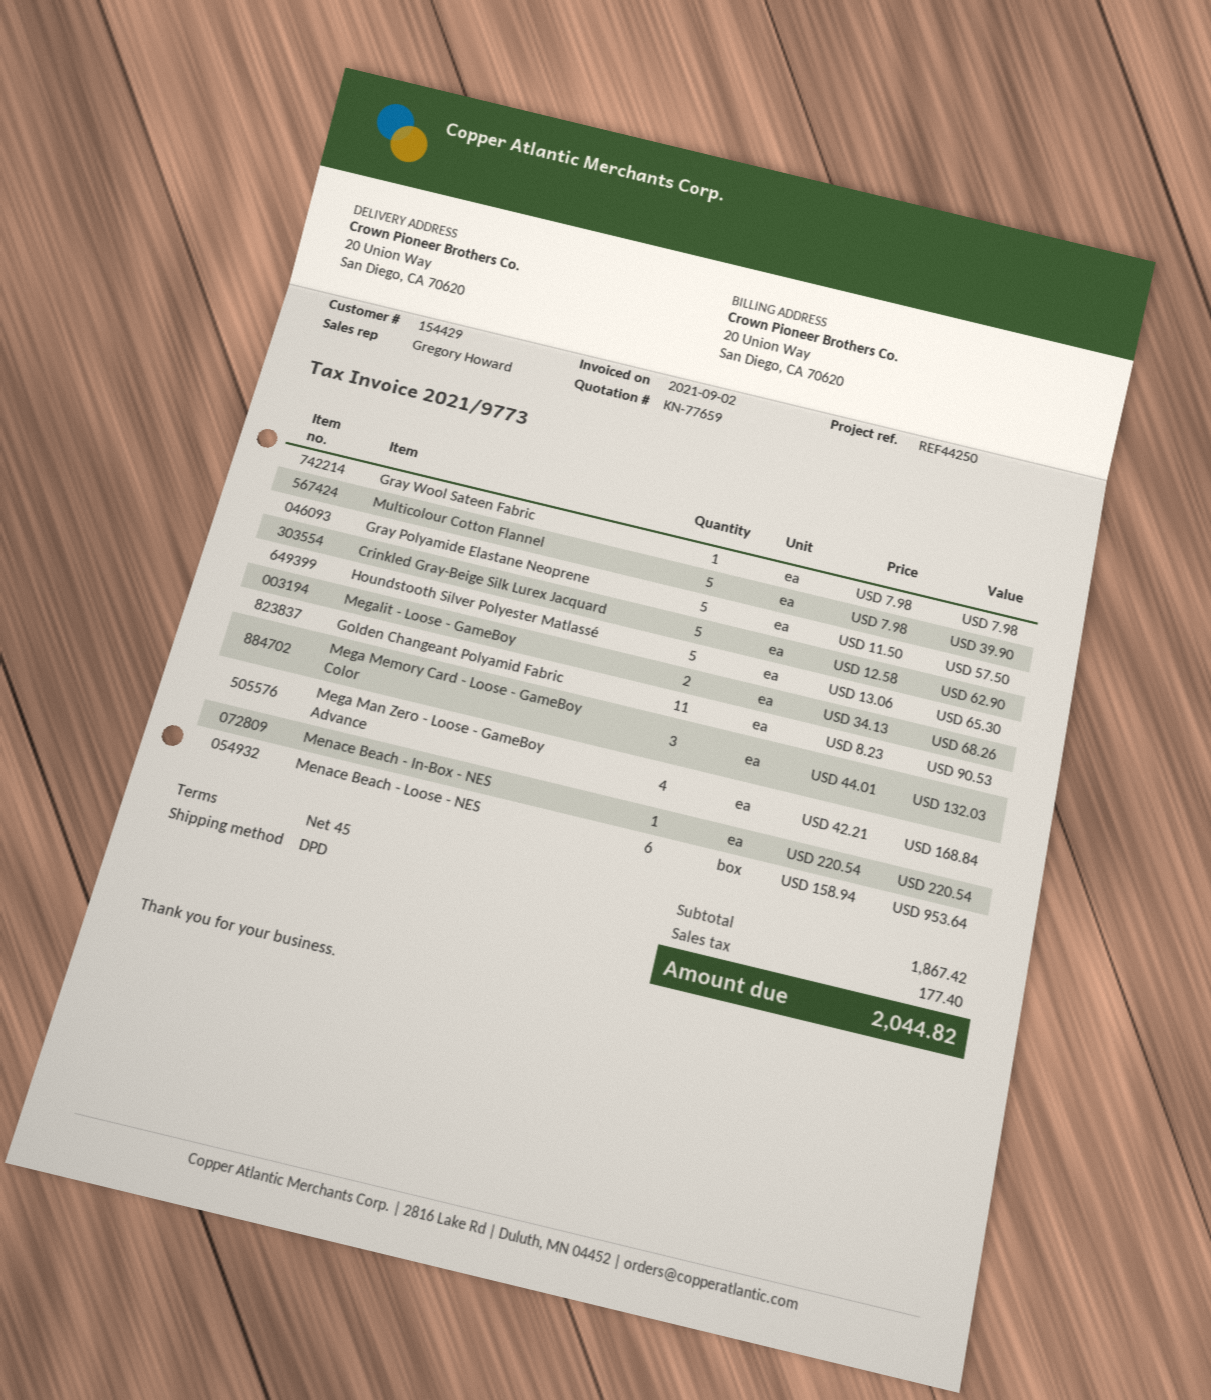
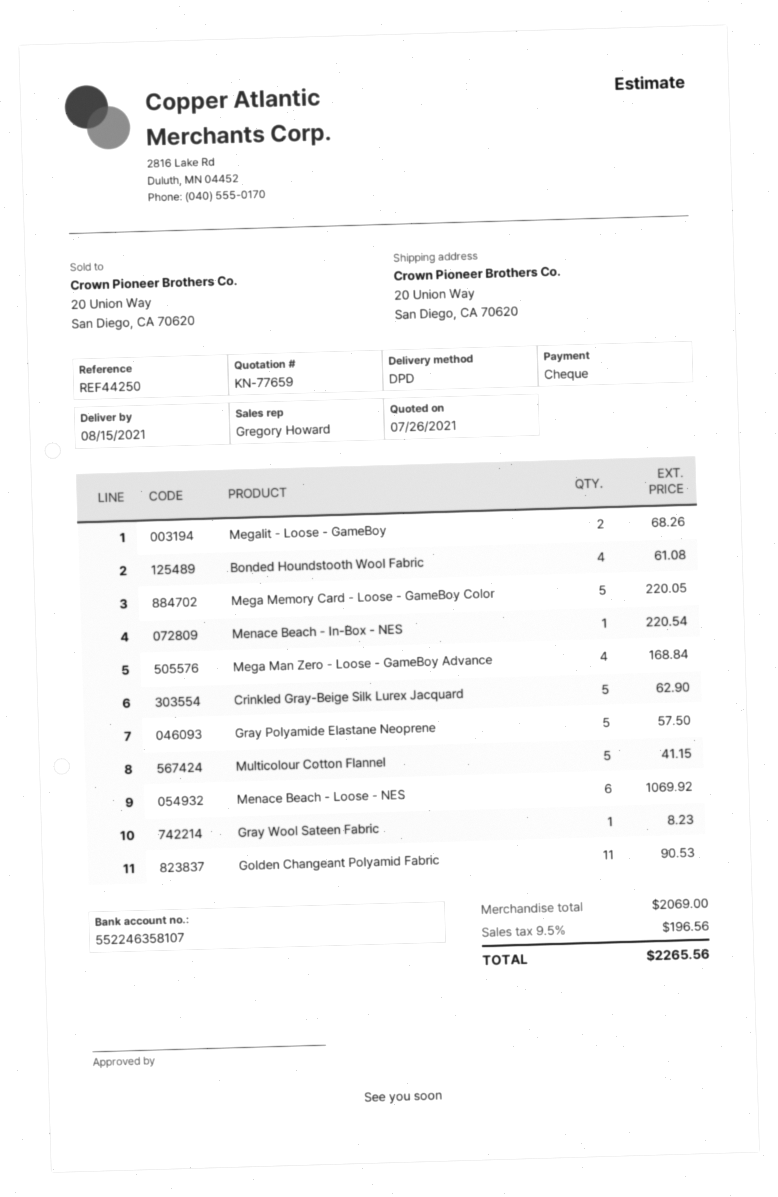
Gray Wool Sateen Fabric: 1 for 7.98 -> 1 for 8.23
Multicolour Cotton Flannel: 5 for 39.90 -> 5 for 41.15
Houndstooth Silver Polyester Matlassé: 5 for 65.30 -> none
Mega Memory Card - Loose - GameBoy Color: 3 for 132.03 -> 5 for 220.05
Menace Beach - Loose - NES: 6 for 953.64 -> 6 for 1069.92
Bonded Houndstooth Wool Fabric: none -> 4 for 61.08
subtotal: 1867.42 -> 2069.00
tax: 177.40 -> 196.56
total: 2044.82 -> 2265.56

